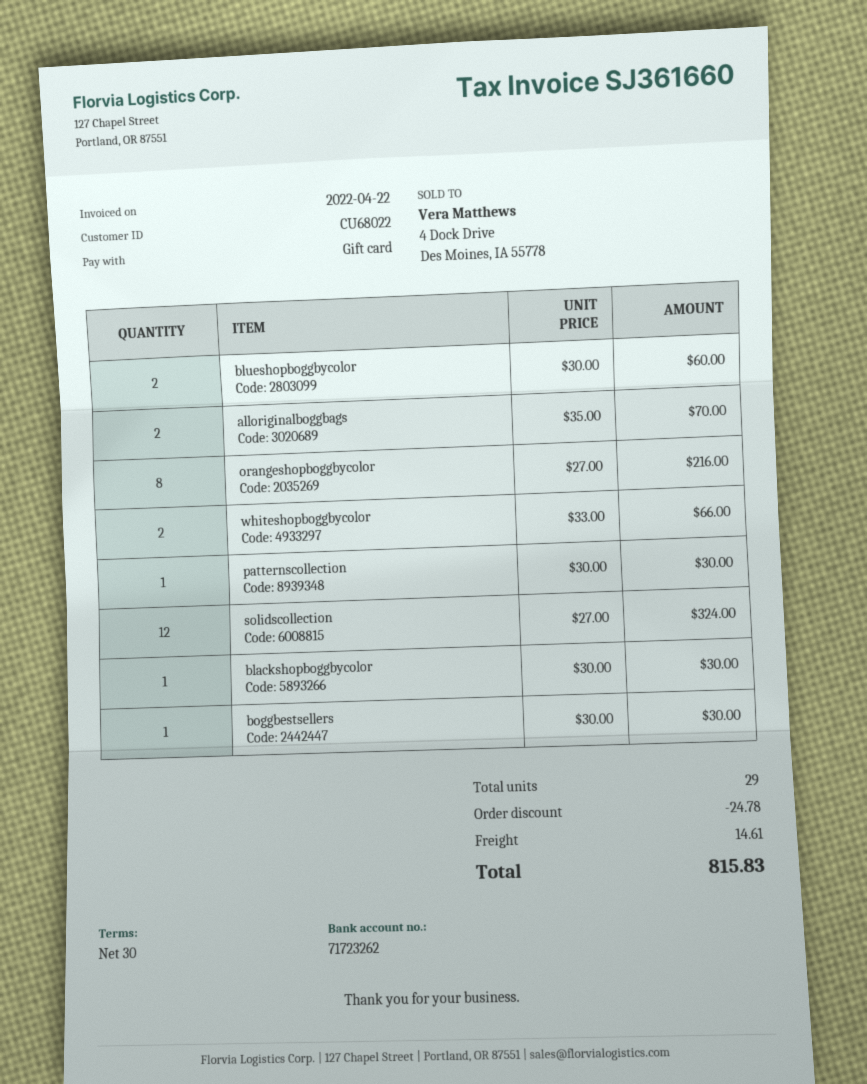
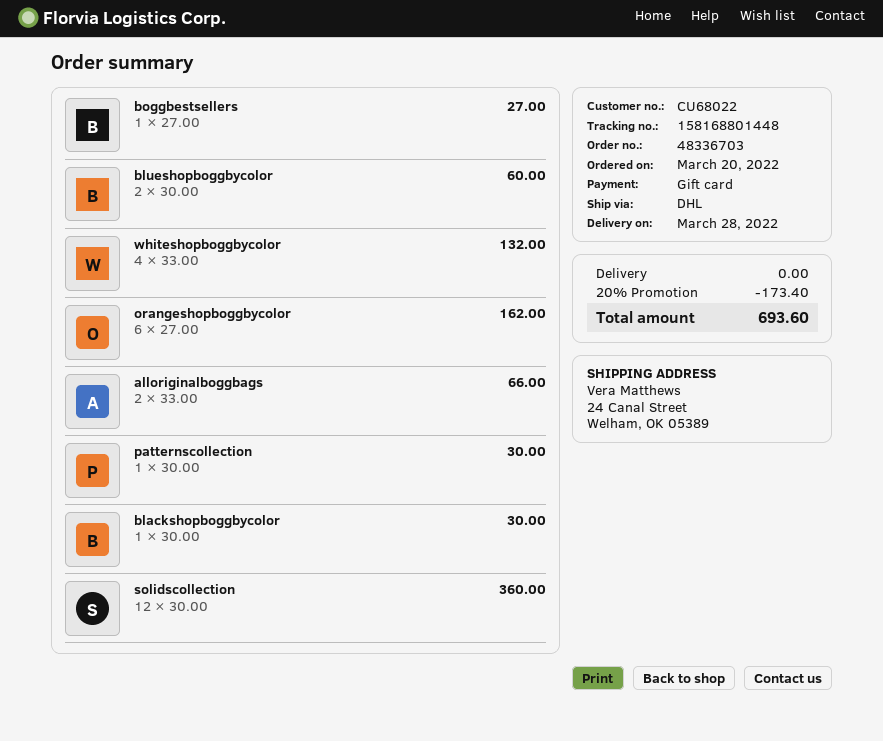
alloriginalboggbags: 2 x 35.00 = 70.00 -> 2 x 33.00 = 66.00
orangeshopboggbycolor: 8 x 27.00 = 216.00 -> 6 x 27.00 = 162.00
whiteshopboggbycolor: 2 x 33.00 = 66.00 -> 4 x 33.00 = 132.00
solidscollection: 12 x 27.00 = 324.00 -> 12 x 30.00 = 360.00
boggbestsellers: 1 x 30.00 = 30.00 -> 1 x 27.00 = 27.00
discount: 24.78 -> 173.40
shipping: 14.61 -> 0.00
total: 815.83 -> 693.60

